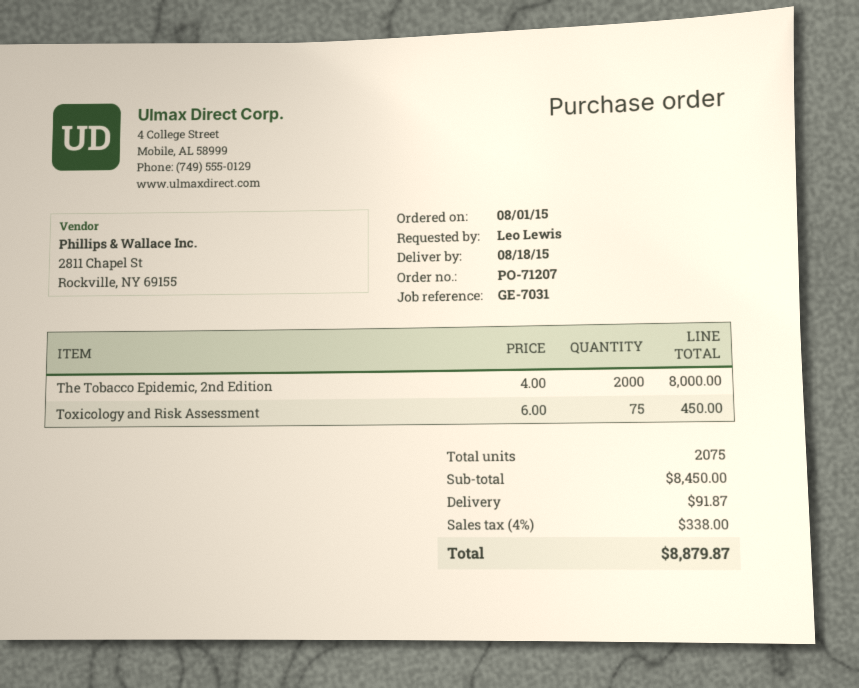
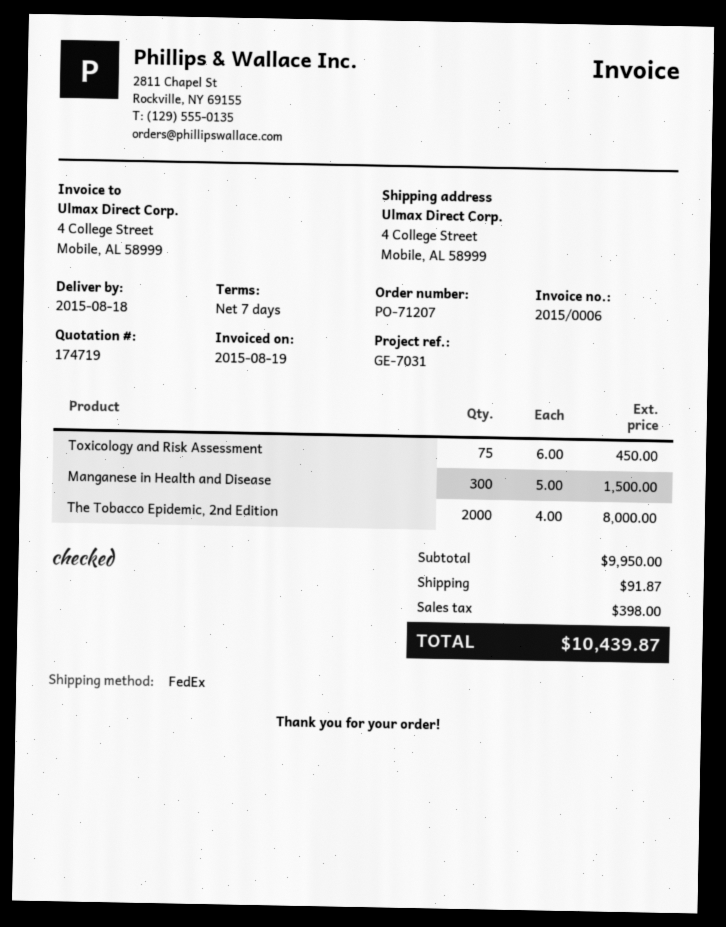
Manganese in Health and Disease: none -> 300 x 5.00 = 1500.00
subtotal: 8450.00 -> 9950.00
tax: 338.00 -> 398.00
total: 8879.87 -> 10439.87

